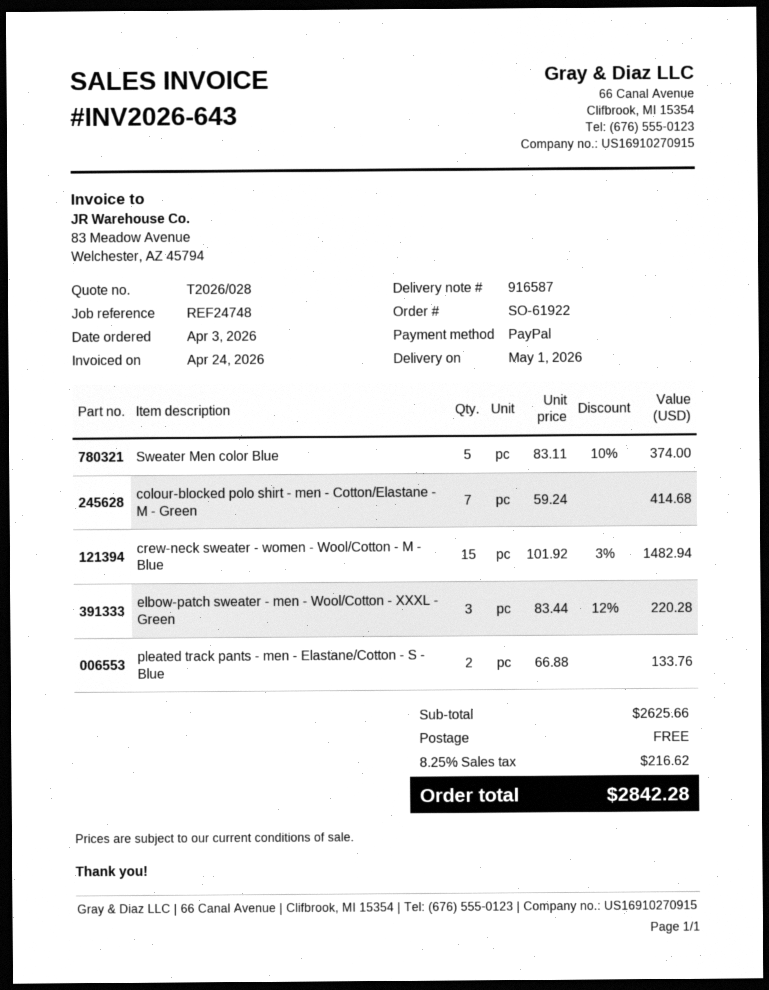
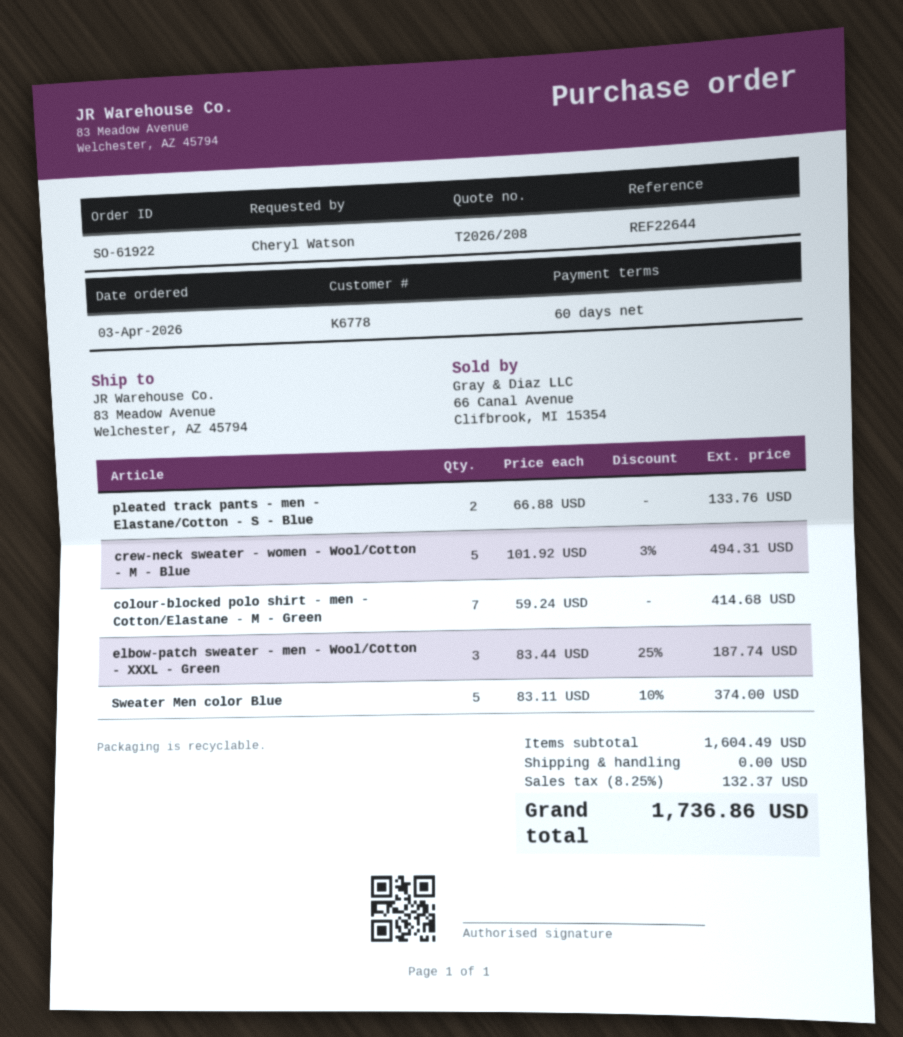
quote number: T2026/028 -> T2026/208
reference: REF24748 -> REF22644
crew-neck sweater - women - Wool/Cotton - M - Blue: 15 x 101.92 - 3% = 1482.94 -> 5 x 101.92 - 3% = 494.31
elbow-patch sweater - men - Wool/Cotton - XXXL - Green: 3 x 83.44 - 12% = 220.28 -> 3 x 83.44 - 25% = 187.74
subtotal: 2625.66 -> 1604.49
tax: 8.25% = 216.62 -> 8.25% = 132.37
total: 2842.28 -> 1736.86

